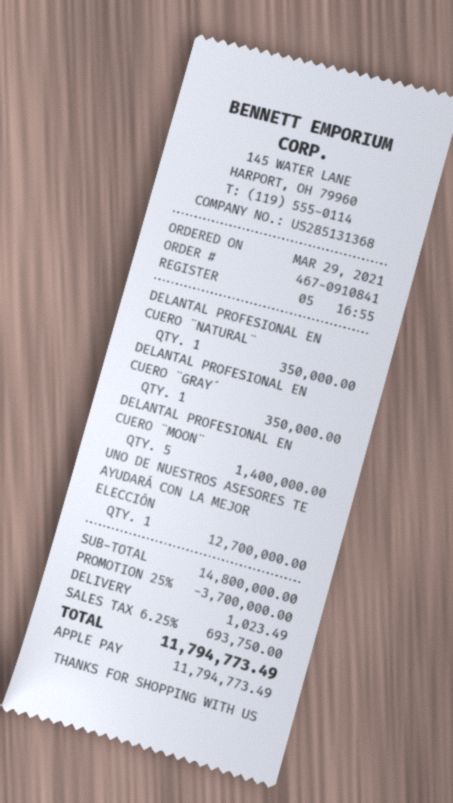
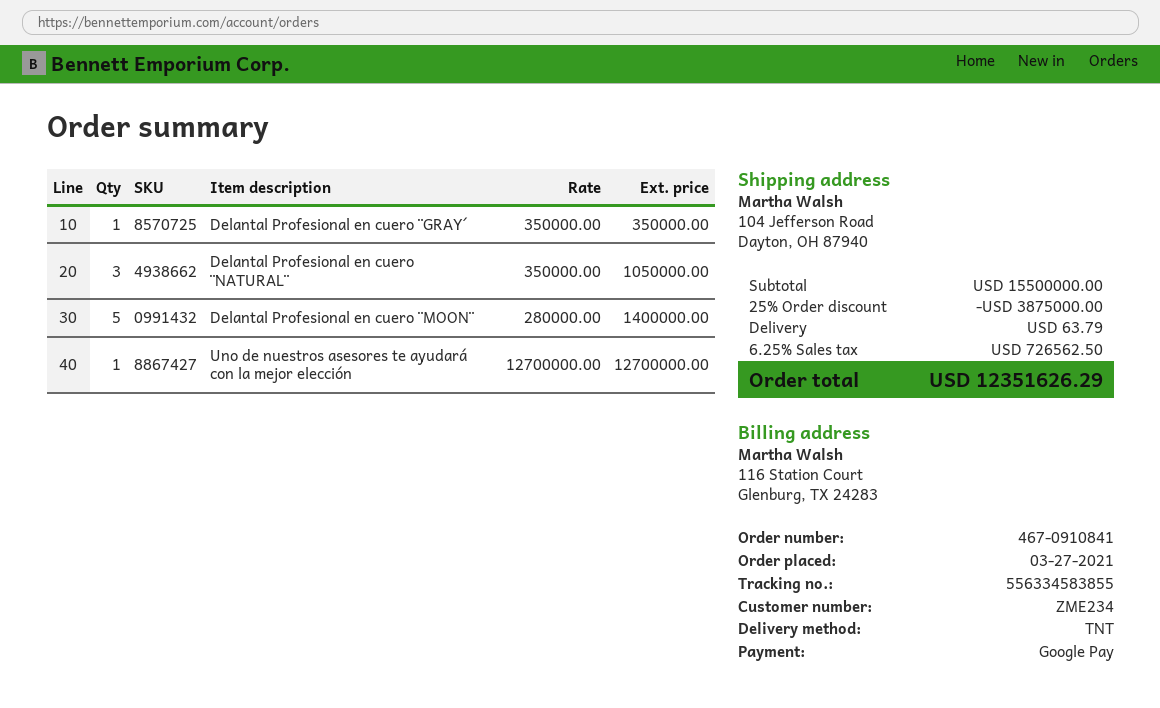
order date: 2021-03-29 -> 2021-03-27
payment method: Apple Pay -> Google Pay
DELANTAL PROFESIONAL EN CUERO ¨NATURAL¨: 1 for 350000.00 -> 3 for 1050000.00
subtotal: 14800000.00 -> 15500000.00
discount: 25% = 3700000.00 -> 25% = 3875000.00
shipping: 1023.49 -> 63.79
tax: 6.25% = 693750.00 -> 6.25% = 726562.50
total: 11794773.49 -> 12351626.29

